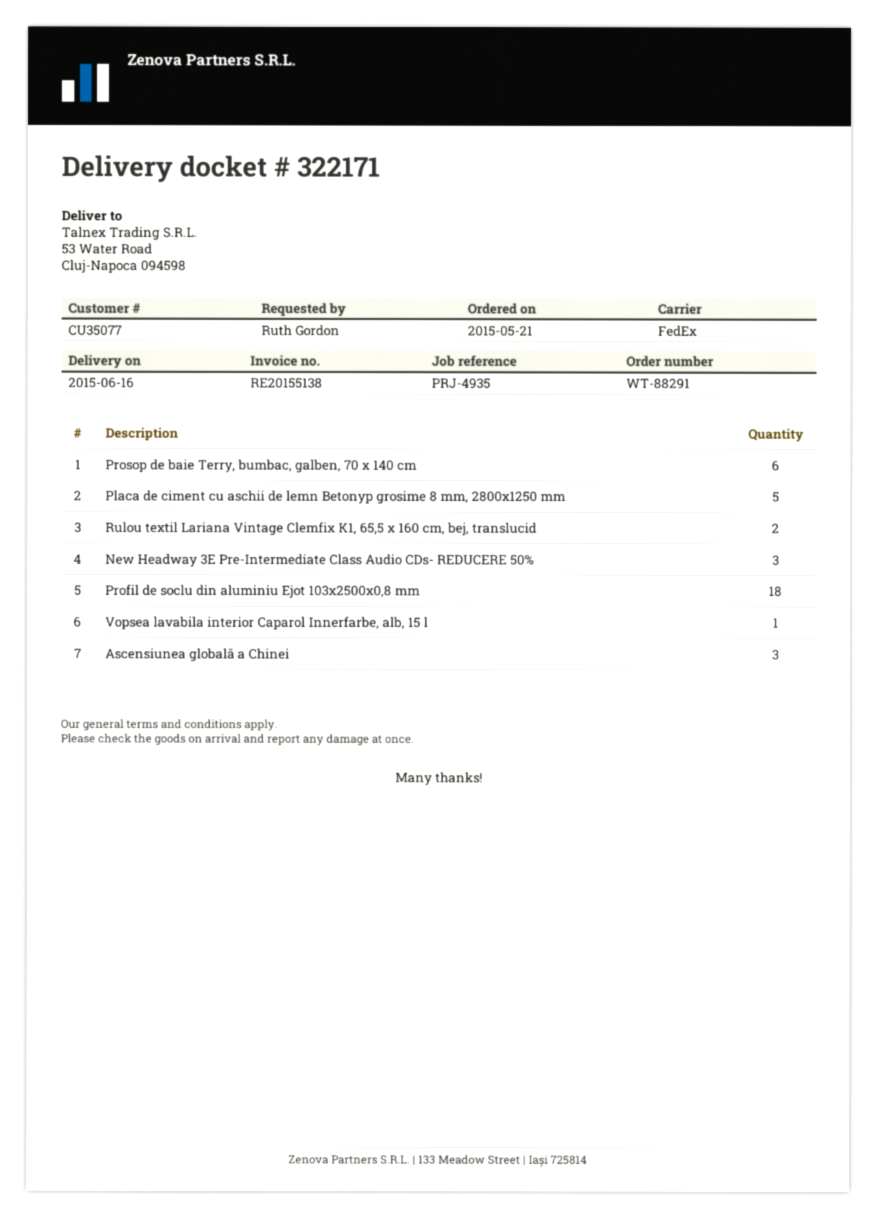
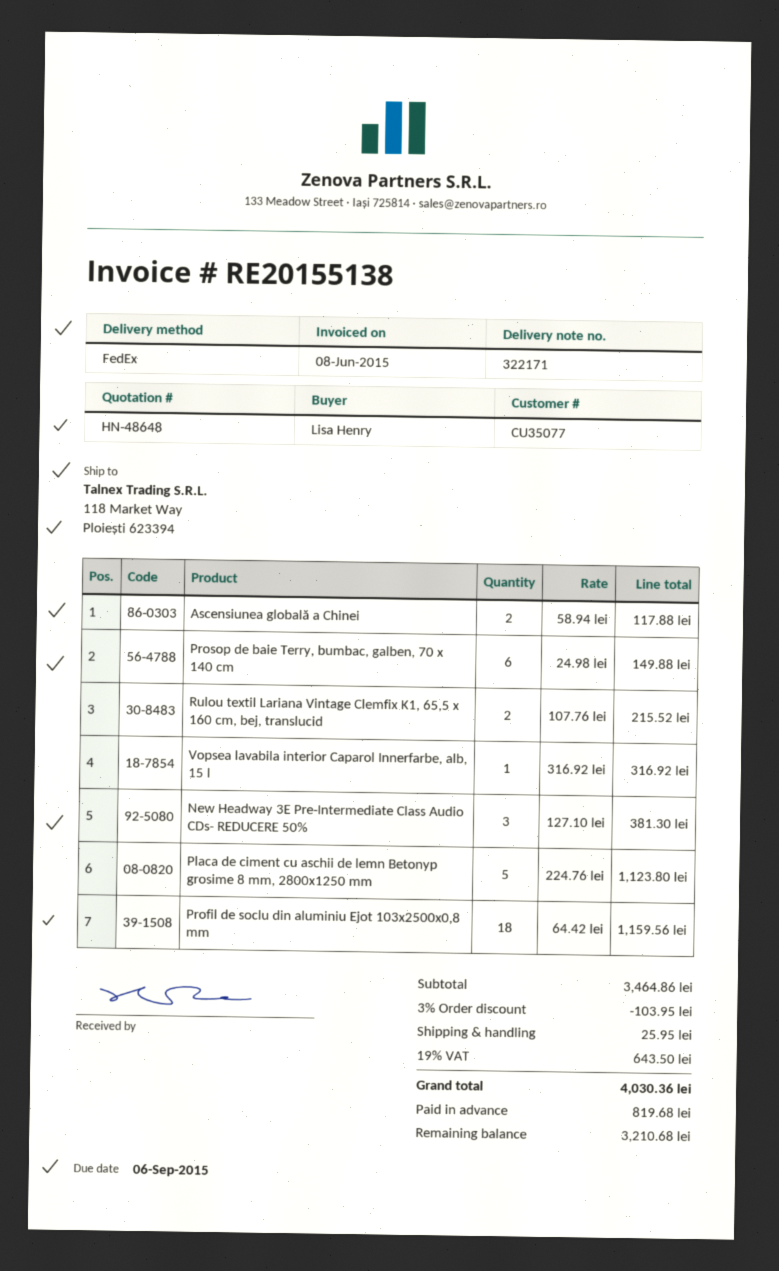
ordered by: Ruth Gordon -> Lisa Henry
ship to: 53 Water Road, Cluj-Napoca 094598 -> 118 Market Way, Ploiești 623394
Ascensiunea globală a Chinei: 3 -> 2

